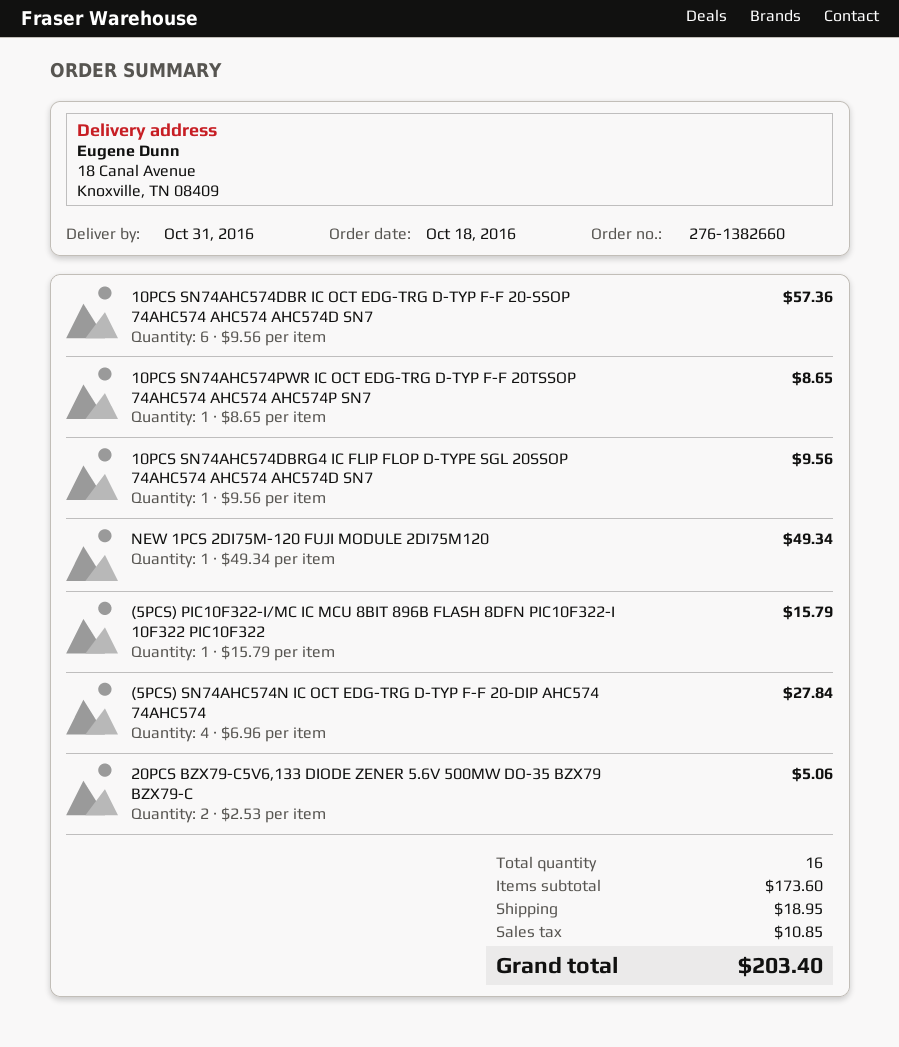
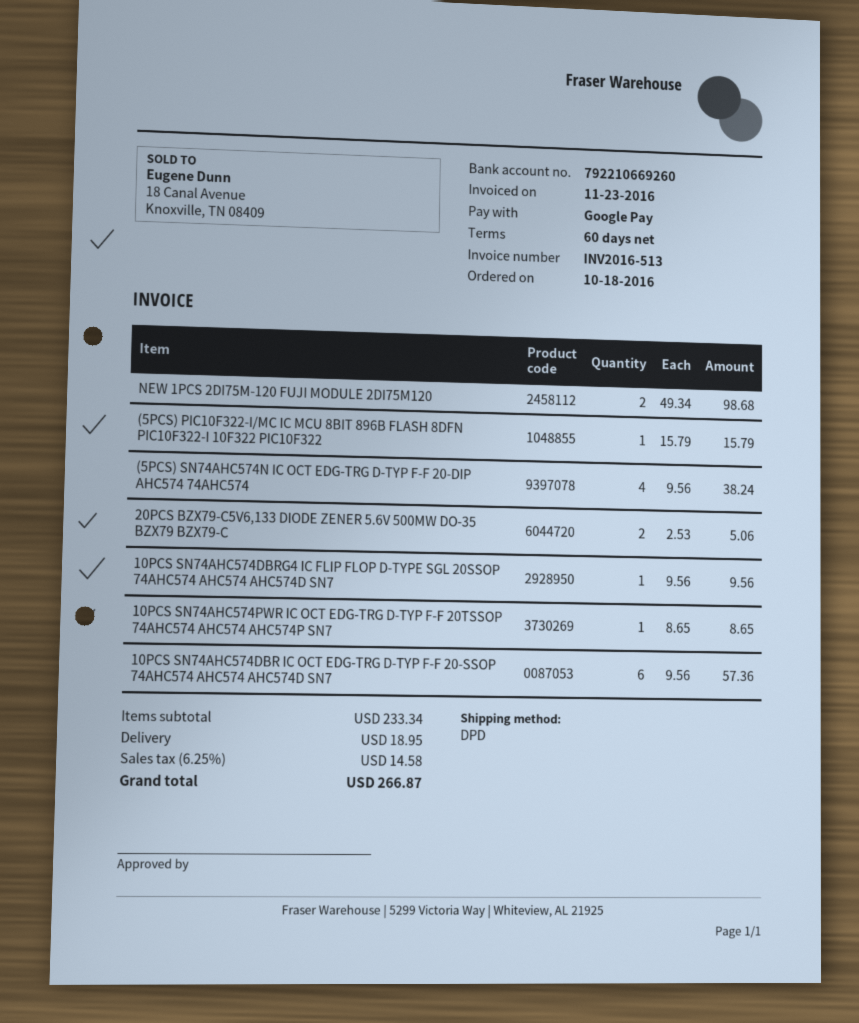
NEW 1PCS 2DI75M-120 FUJI MODULE 2DI75M120: 1 x 49.34 = 49.34 -> 2 x 49.34 = 98.68
(5PCS) SN74AHC574N IC OCT EDG-TRG D-TYP F-F 20-DIP AHC574 74AHC574: 4 x 6.96 = 27.84 -> 4 x 9.56 = 38.24
subtotal: 173.60 -> 233.34
tax: 10.85 -> 14.58
total: 203.40 -> 266.87

